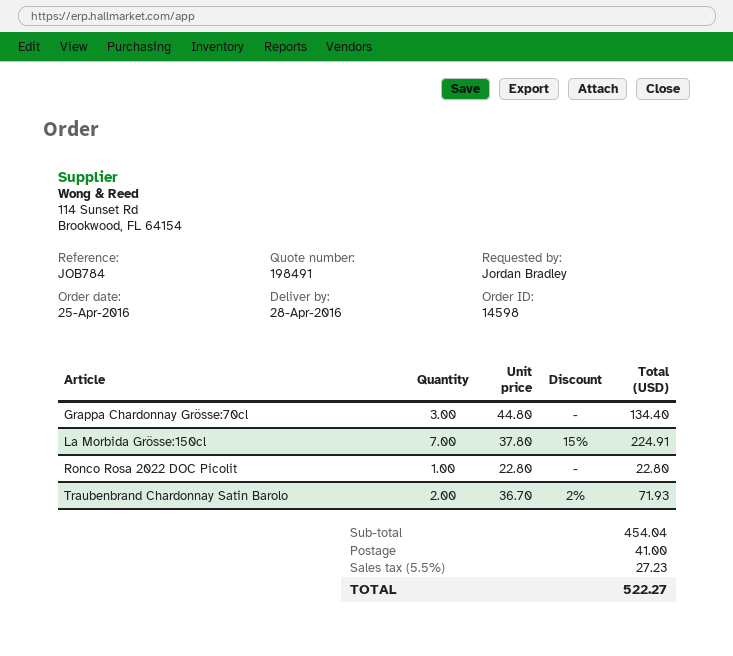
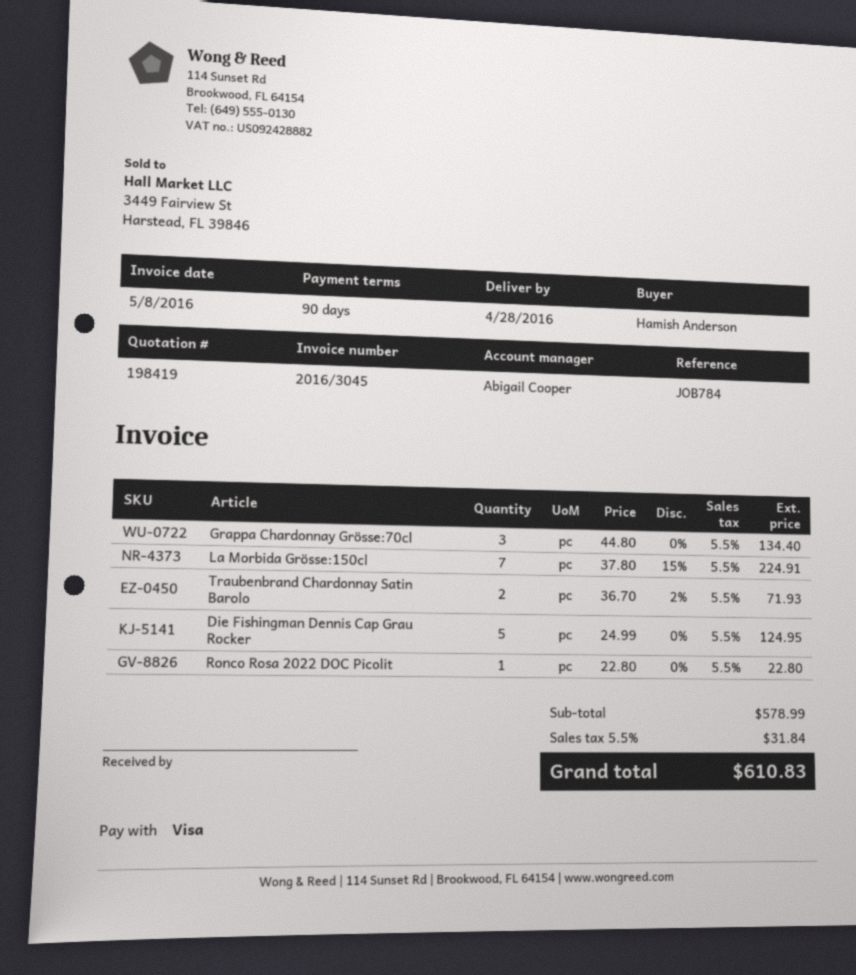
quote number: 198491 -> 198419
ordered by: Jordan Bradley -> Hamish Anderson
Die Fishingman Dennis Cap Grau Rocker: none -> 5 x 24.99 = 124.95
subtotal: 454.04 -> 578.99
shipping: 41.00 -> none
tax: 5.5% = 27.23 -> 5.5% = 31.84
total: 522.27 -> 610.83

